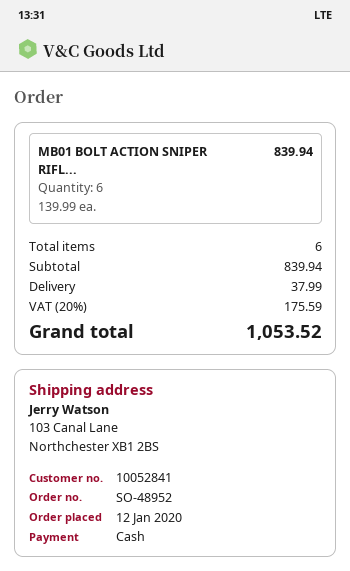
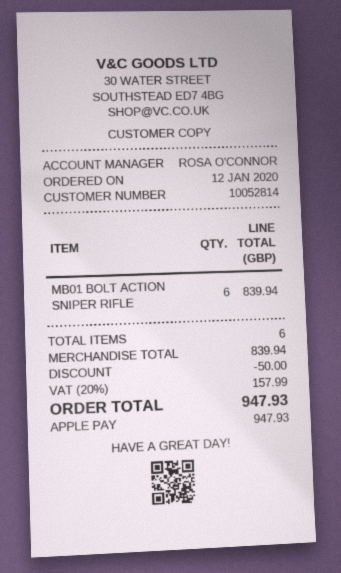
customer number: 10052841 -> 10052814
payment method: cash -> Apple Pay
discount: none -> 50.00
shipping: 37.99 -> none
tax: 20% = 175.59 -> 20% = 157.99
total: 1053.52 -> 947.93

